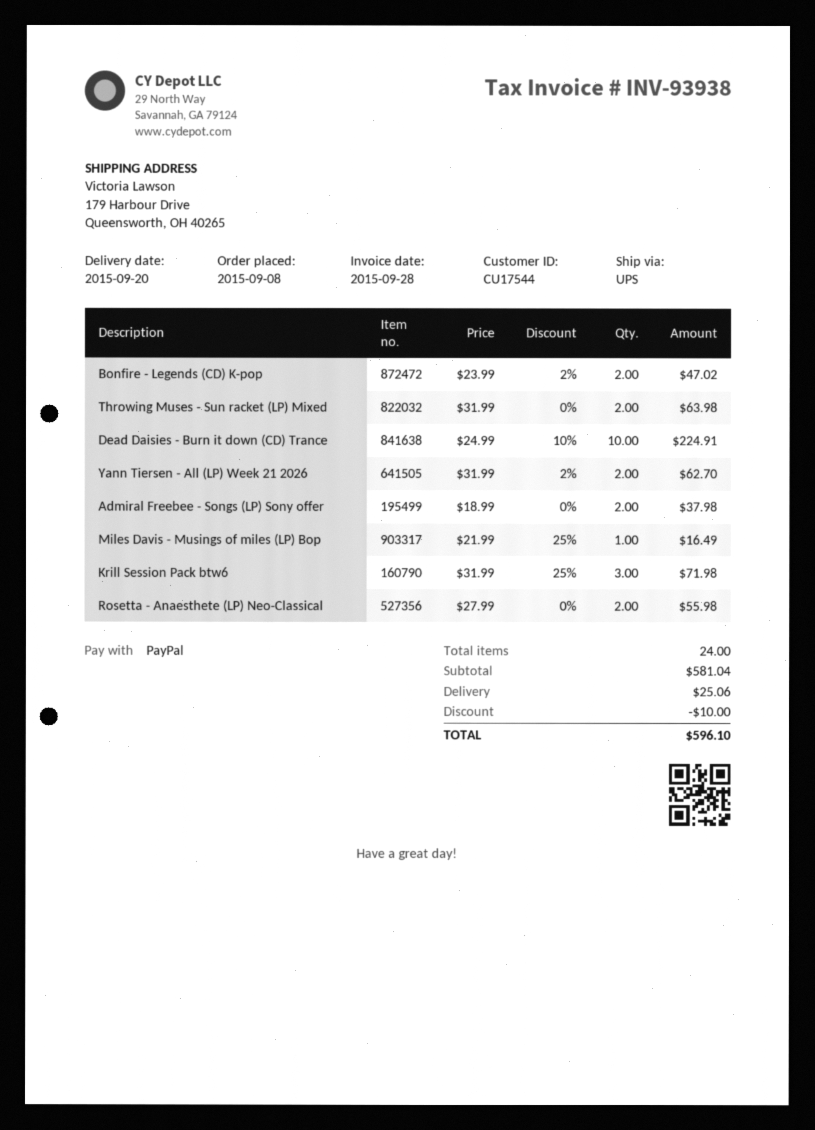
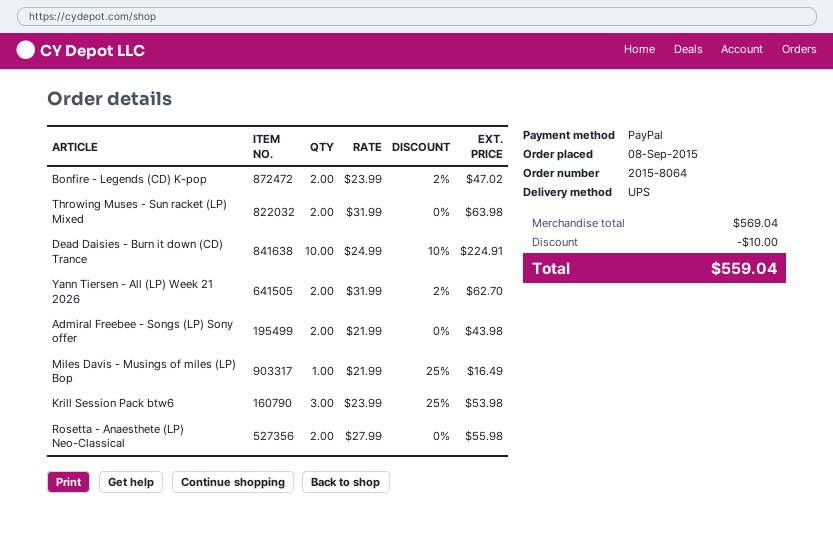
Admiral Freebee - Songs (LP) Sony offer: 2 x 18.99 = 37.98 -> 2 x 21.99 = 43.98
Krill Session Pack btw6: 3 x 31.99 - 25% = 71.98 -> 3 x 23.99 - 25% = 53.98
subtotal: 581.04 -> 569.04
shipping: 25.06 -> none
total: 596.10 -> 559.04

